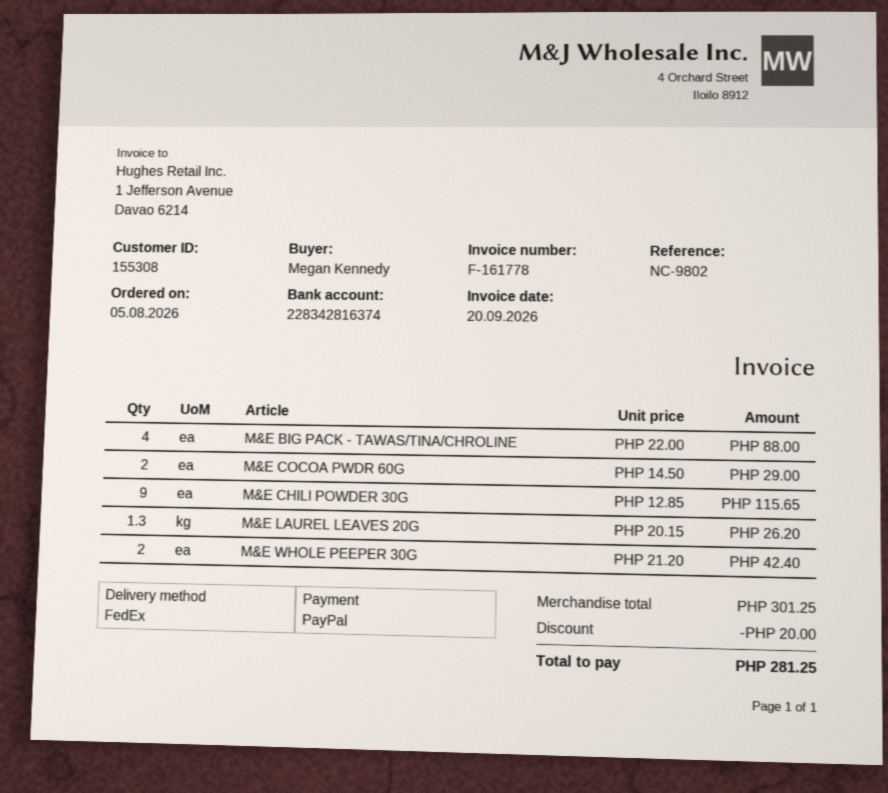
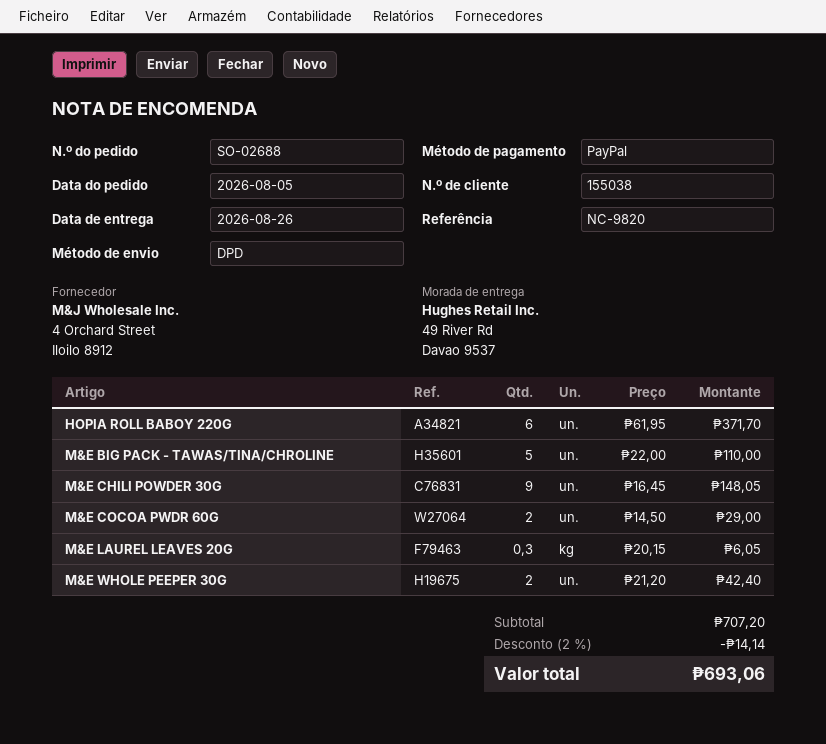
customer number: 155308 -> 155038
reference: NC-9802 -> NC-9820
shipping method: FedEx -> DPD
M&E BIG PACK - TAWAS/TINA/CHROLINE: 4 x 22.00 = 88.00 -> 5 x 22.00 = 110.00
M&E CHILI POWDER 30G: 9 x 12.85 = 115.65 -> 9 x 16.45 = 148.05
M&E LAUREL LEAVES 20G: 1.3 x 20.15 = 26.20 -> 0.3 x 20.15 = 6.05
HOPIA ROLL BABOY 220G: none -> 6 x 61.95 = 371.70
subtotal: 301.25 -> 707.20
discount: 20.00 -> 14.14
total: 281.25 -> 693.06

